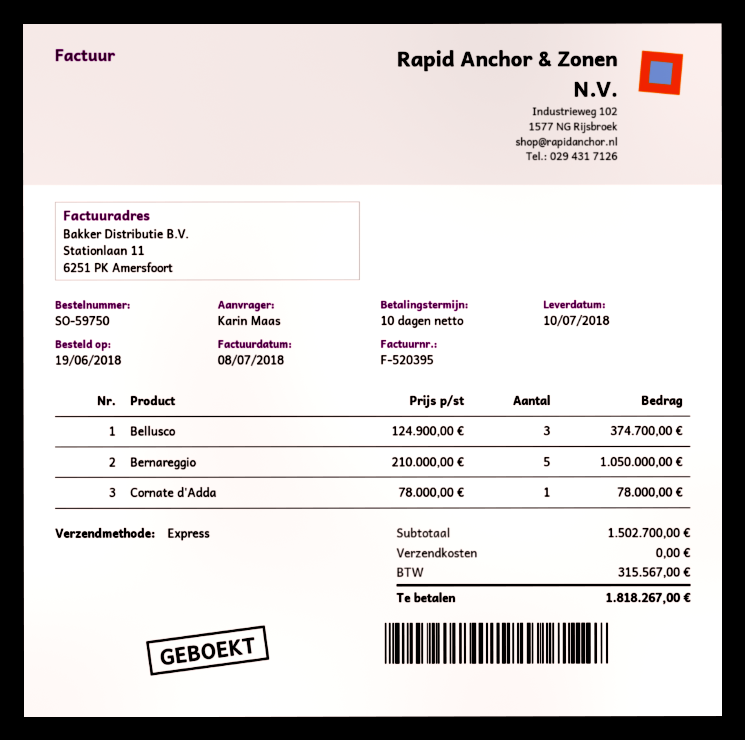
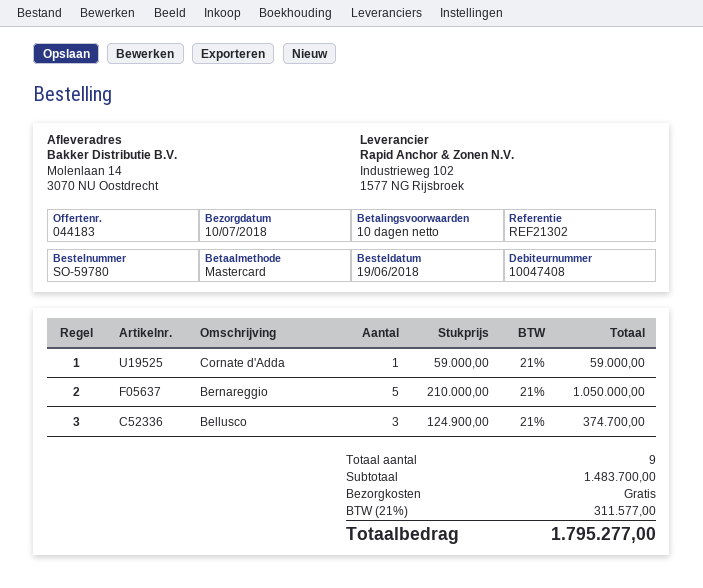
order number: SO-59750 -> SO-59780
Cornate d'Adda: 1 x 78000.00 = 78000.00 -> 1 x 59000.00 = 59000.00
subtotal: 1502700.00 -> 1483700.00
tax: 315567.00 -> 311577.00
total: 1818267.00 -> 1795277.00

